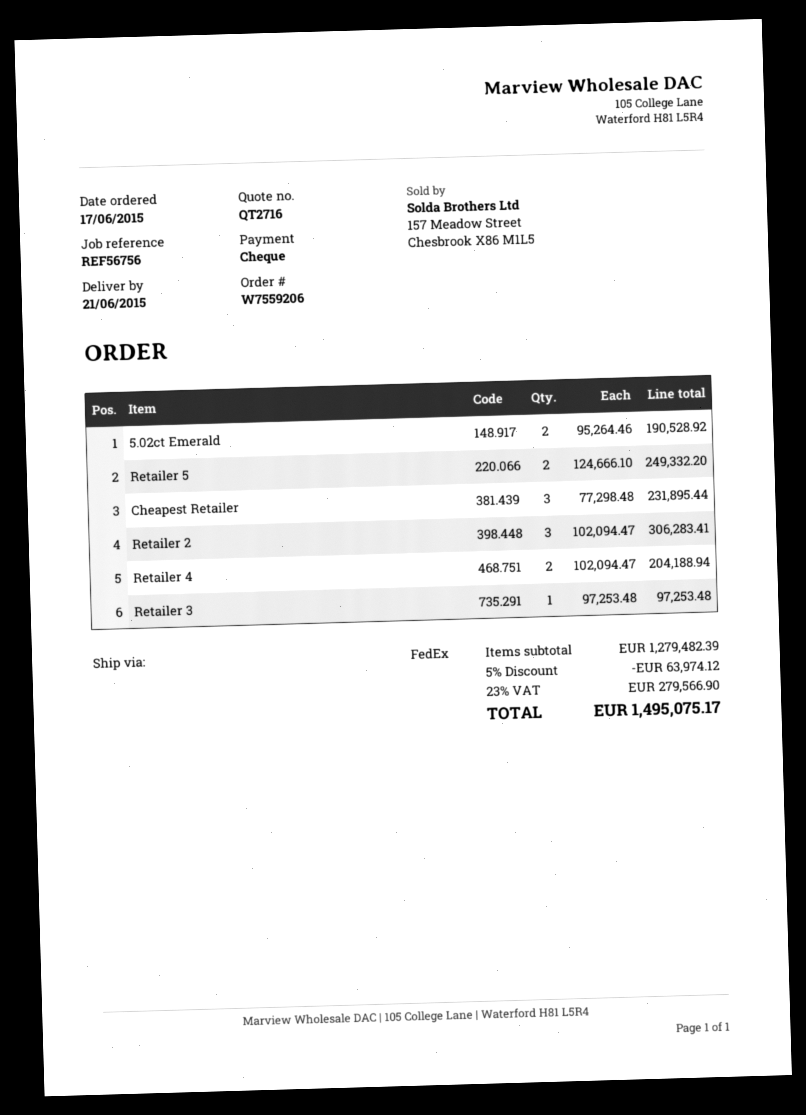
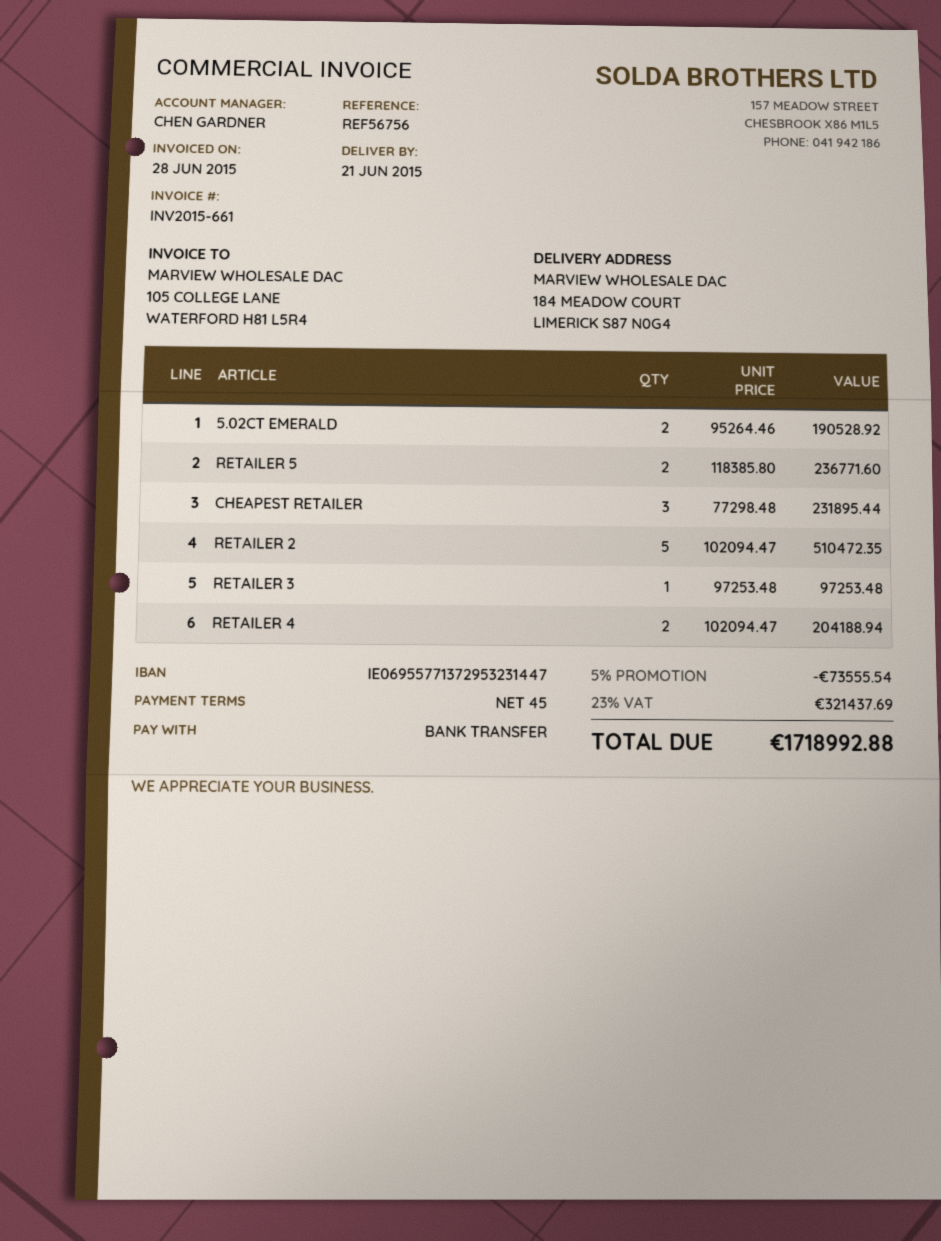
payment method: cheque -> bank transfer
Retailer 5: 2 x 124666.10 = 249332.20 -> 2 x 118385.80 = 236771.60
Retailer 2: 3 x 102094.47 = 306283.41 -> 5 x 102094.47 = 510472.35
discount: 5% = 63974.12 -> 5% = 73555.54
tax: 23% = 279566.90 -> 23% = 321437.69
total: 1495075.17 -> 1718992.88

